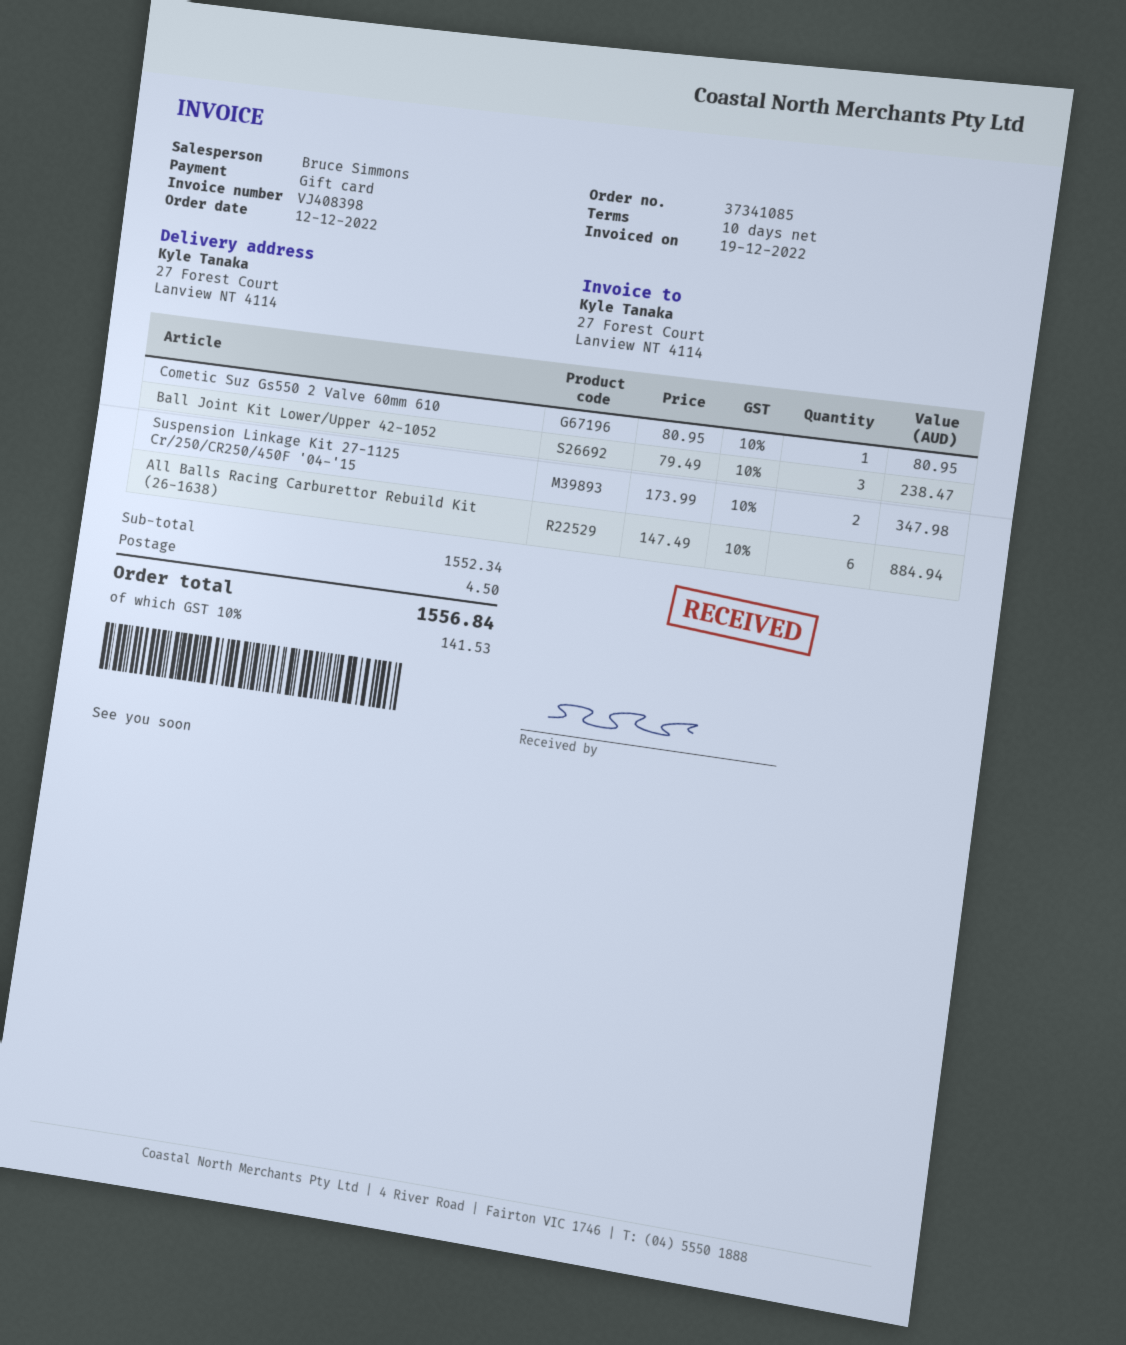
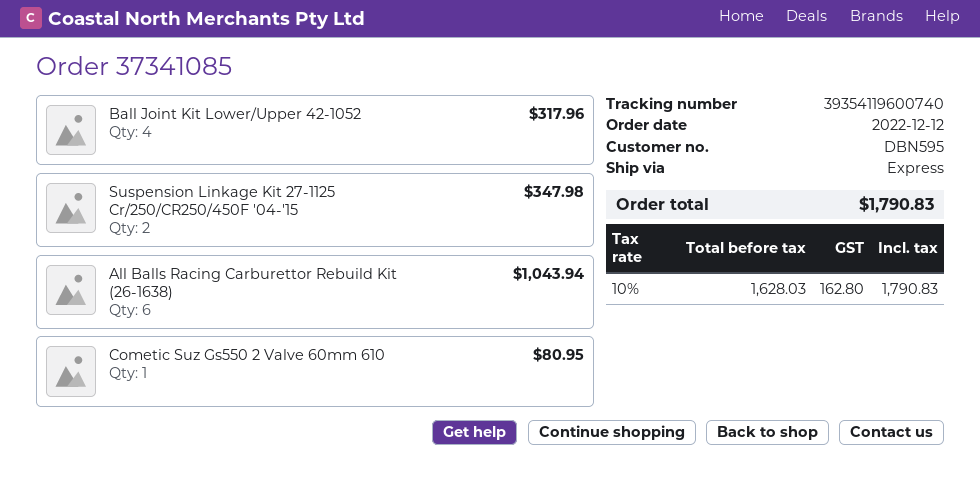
Ball Joint Kit Lower/Upper 42-1052: 3 for 238.47 -> 4 for 317.96
All Balls Racing Carburettor Rebuild Kit (26-1638): 6 for 884.94 -> 6 for 1043.94
shipping: 4.50 -> none
tax: 10% = 141.53 -> 10% = 162.80
total: 1556.84 -> 1790.83

